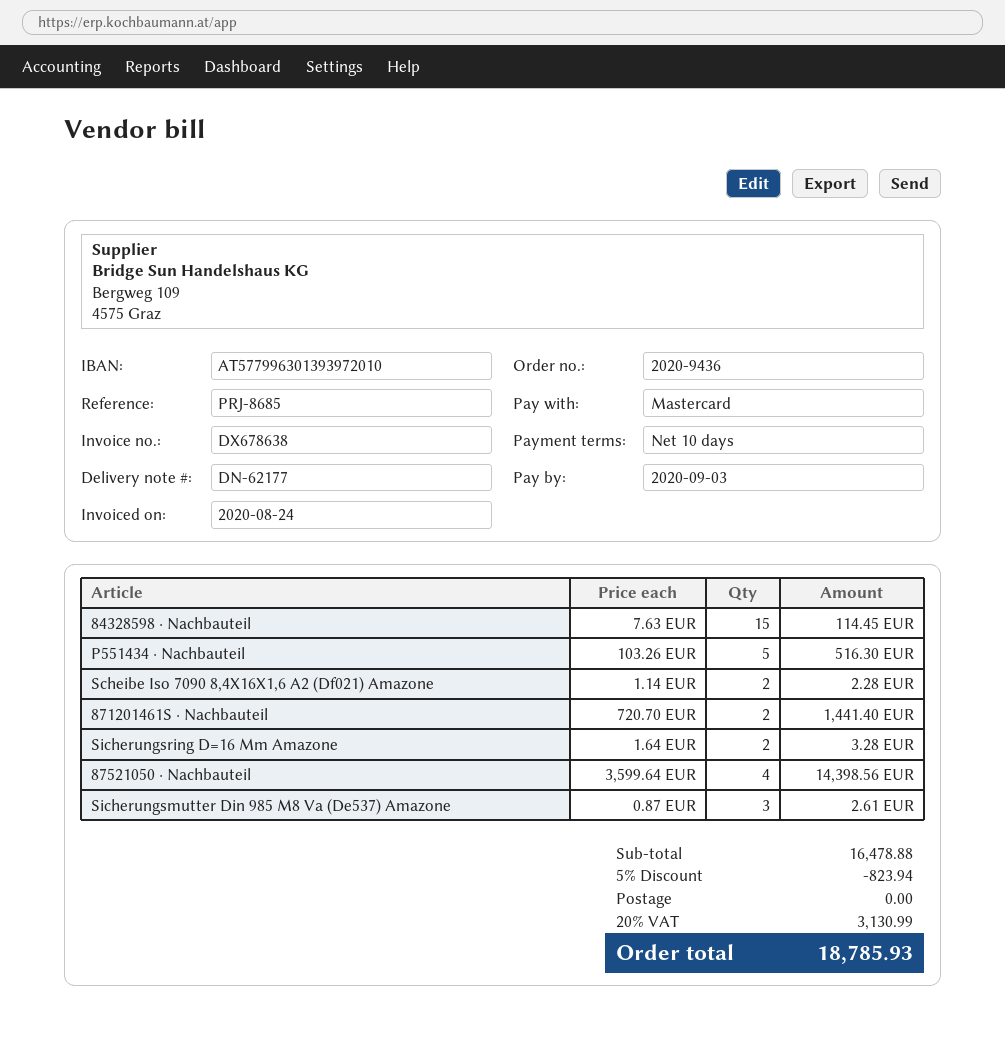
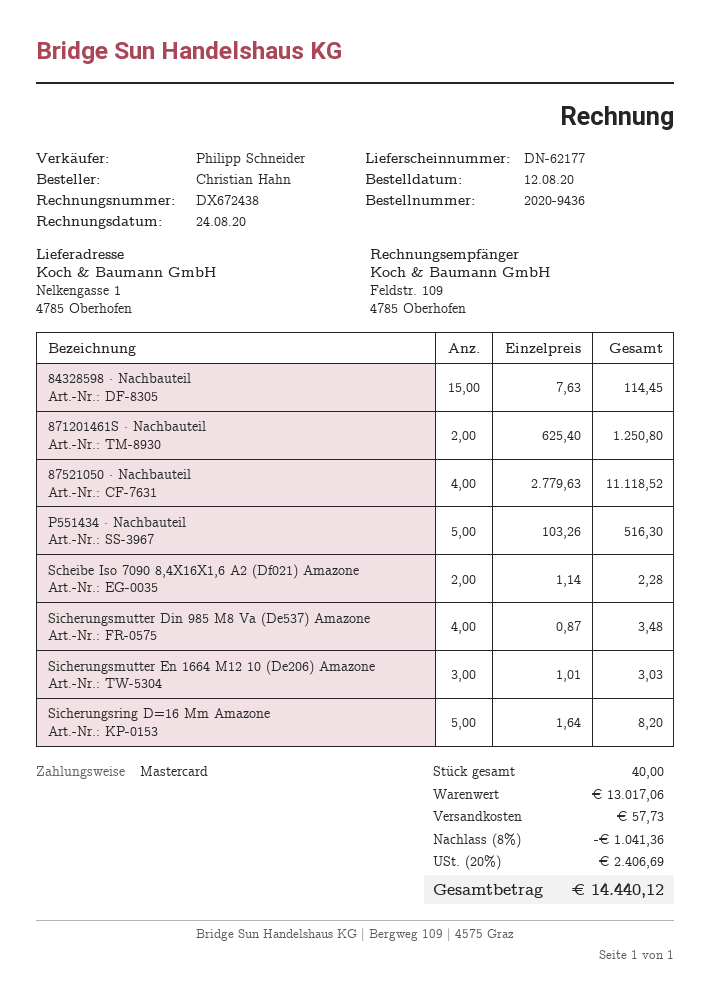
invoice number: DX678638 -> DX672438
871201461S · Nachbauteil: 2 x 720.70 = 1441.40 -> 2 x 625.40 = 1250.80
Sicherungsring D=16 Mm Amazone: 2 x 1.64 = 3.28 -> 5 x 1.64 = 8.20
87521050 · Nachbauteil: 4 x 3599.64 = 14398.56 -> 4 x 2779.63 = 11118.52
Sicherungsmutter Din 985 M8 Va (De537) Amazone: 3 x 0.87 = 2.61 -> 4 x 0.87 = 3.48
Sicherungsmutter En 1664 M12 10 (De206) Amazone: none -> 3 x 1.01 = 3.03
subtotal: 16478.88 -> 13017.06
discount: 5% = 823.94 -> 8% = 1041.36
shipping: 0.00 -> 57.73
tax: 20% = 3130.99 -> 20% = 2406.69
total: 18785.93 -> 14440.12

